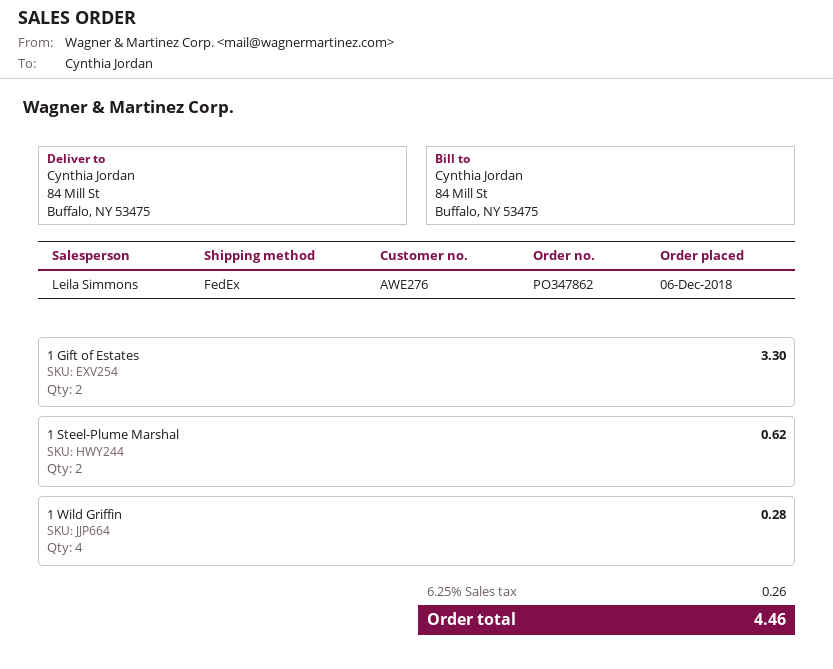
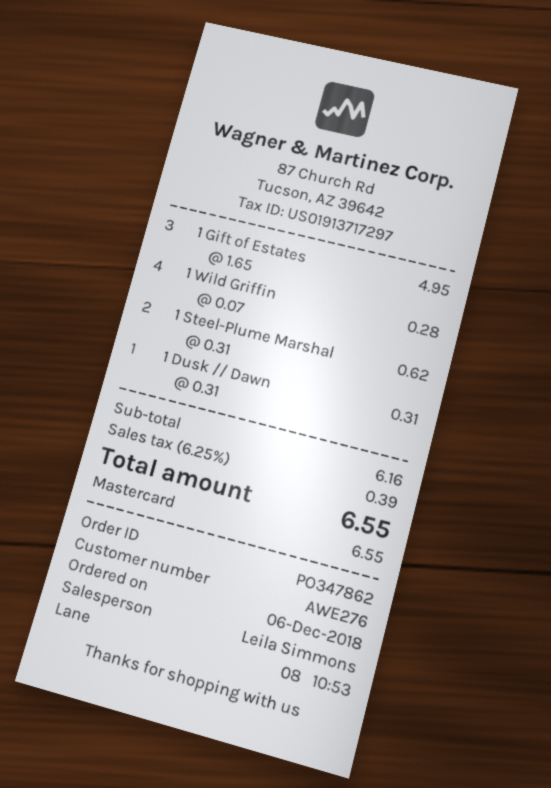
1 Gift of Estates: 2 for 3.30 -> 3 for 4.95
1 Dusk // Dawn: none -> 1 for 0.31
tax: 6.25% = 0.26 -> 6.25% = 0.39
total: 4.46 -> 6.55

